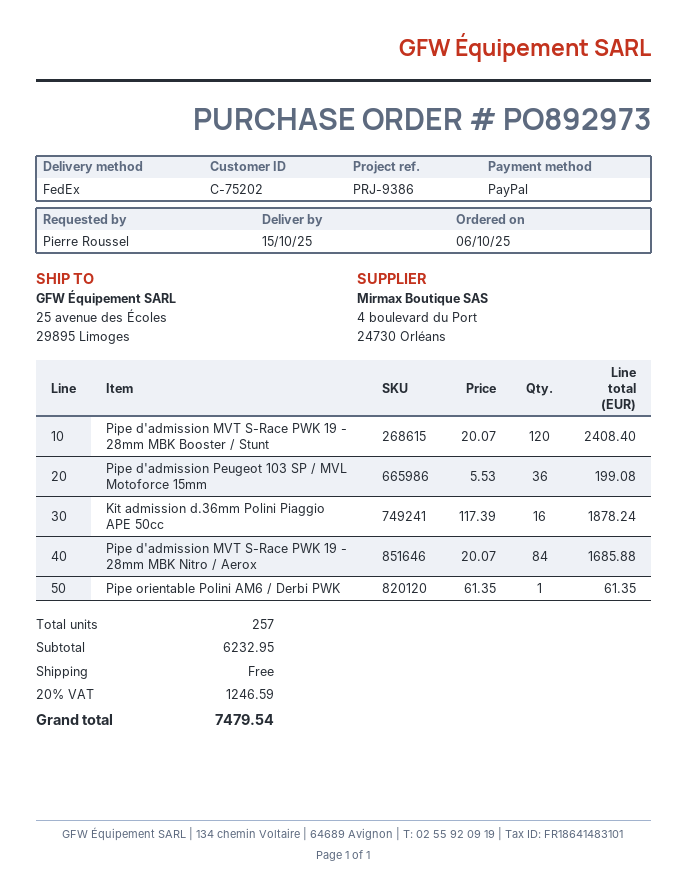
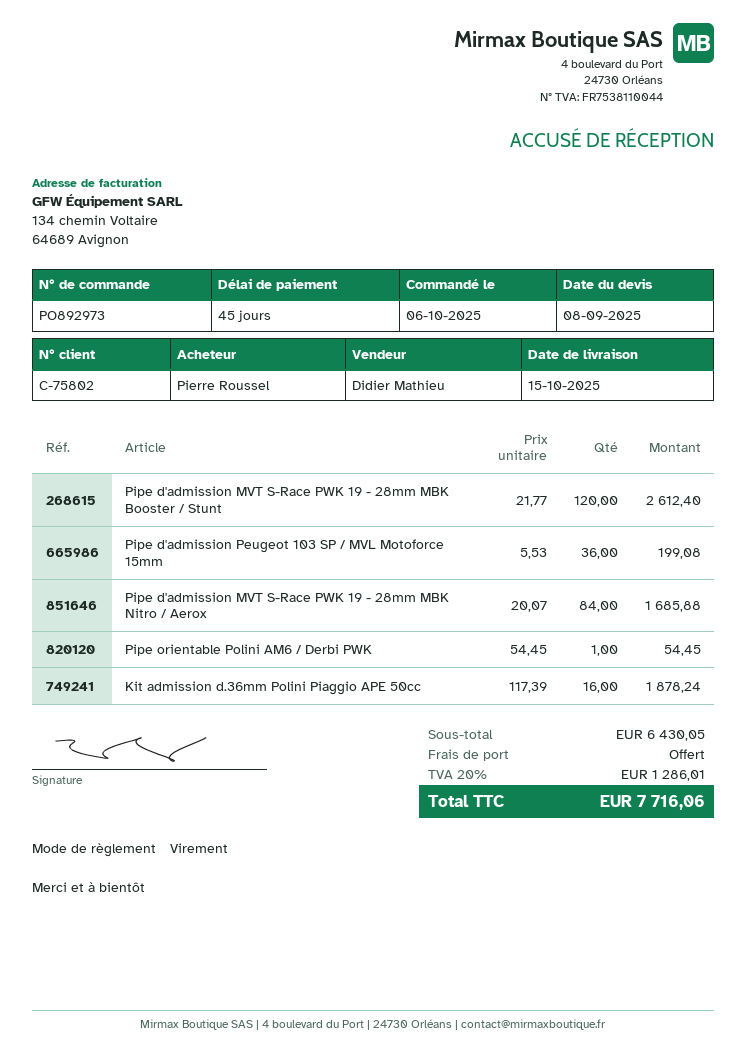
customer number: C-75202 -> C-75802
payment method: PayPal -> bank transfer
Pipe d'admission MVT S-Race PWK 19 - 28mm MBK Booster / Stunt: 120 x 20.07 = 2408.40 -> 120 x 21.77 = 2612.40
Pipe orientable Polini AM6 / Derbi PWK: 1 x 61.35 = 61.35 -> 1 x 54.45 = 54.45
subtotal: 6232.95 -> 6430.05
tax: 20% = 1246.59 -> 20% = 1286.01
total: 7479.54 -> 7716.06

